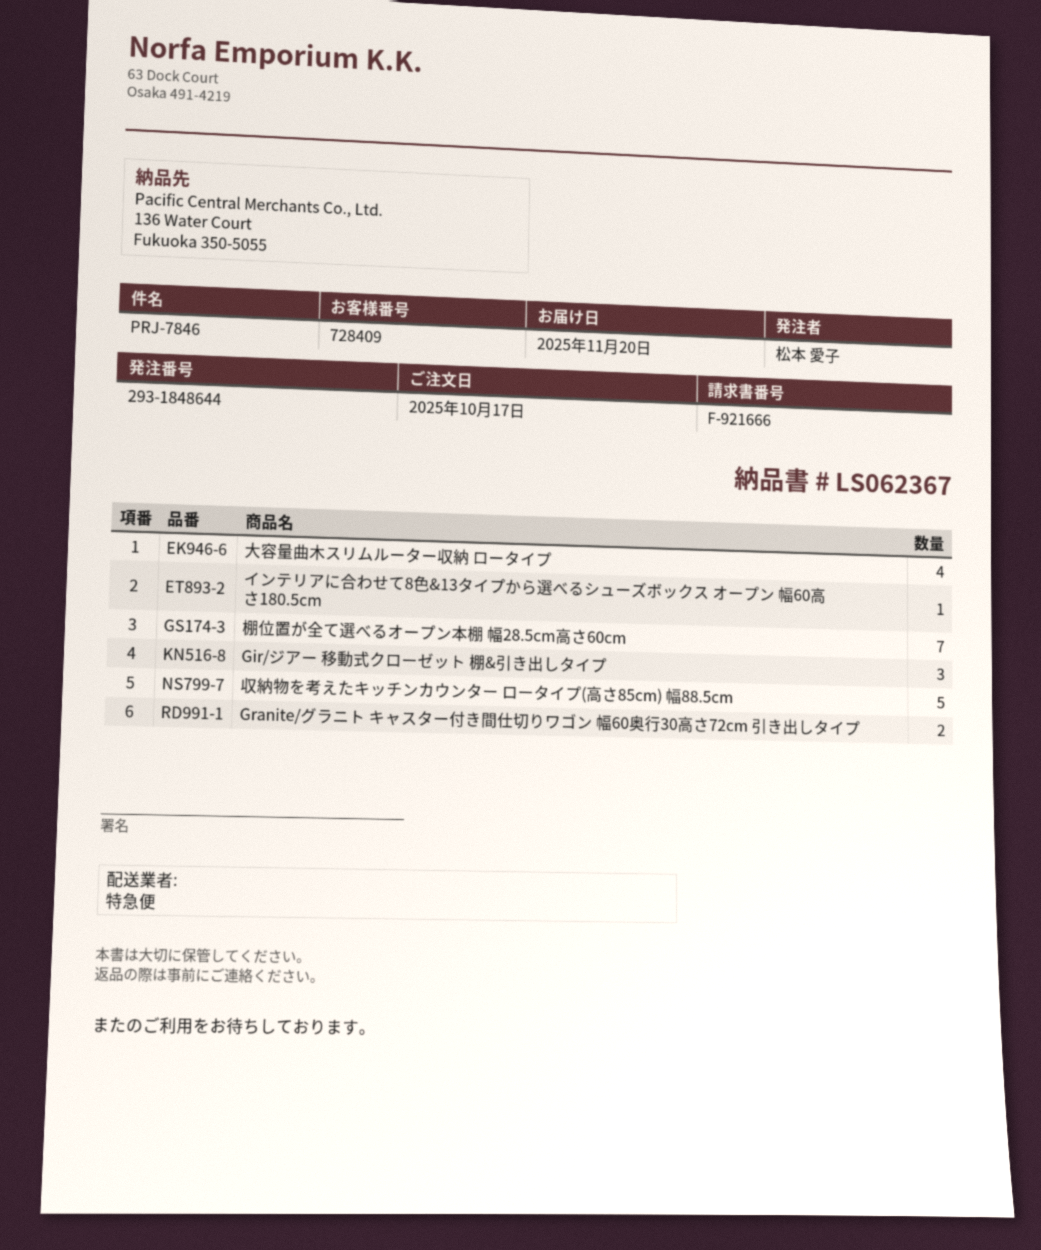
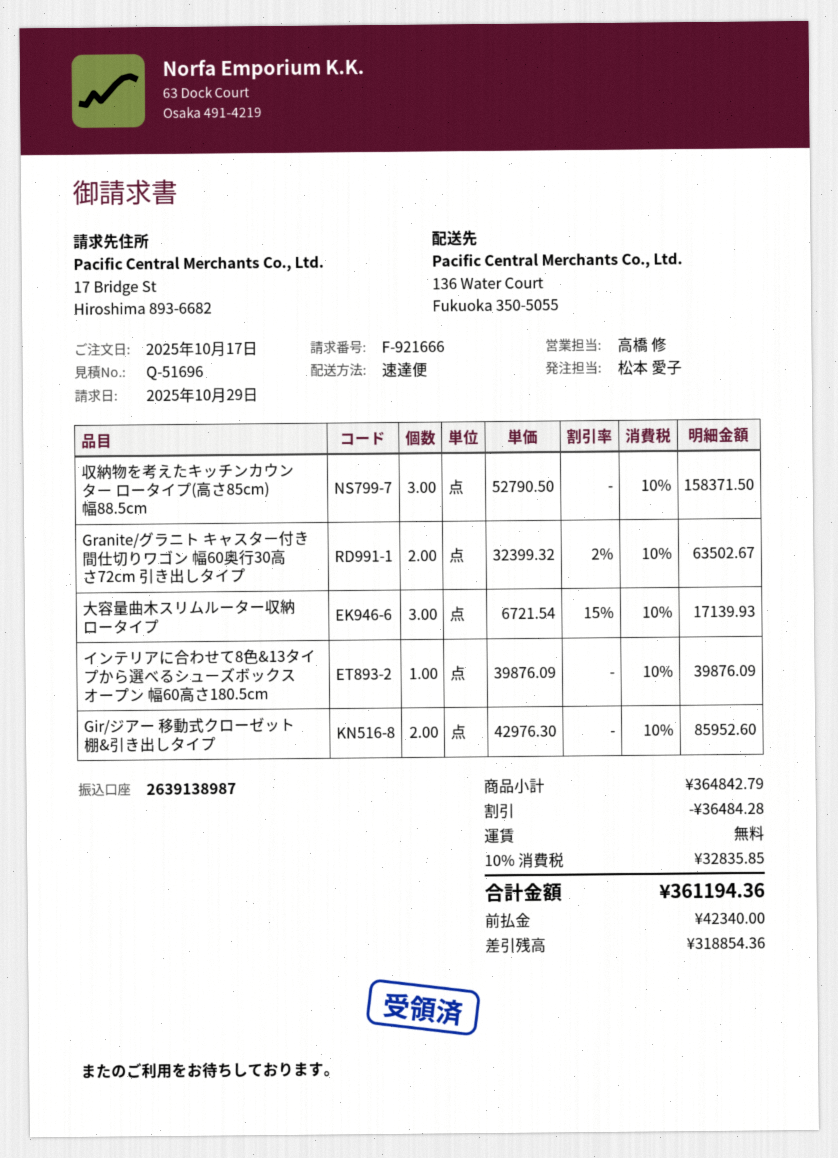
大容量曲木スリムルーター収納 ロータイプ: 4 -> 3
棚位置が全て選べるオープン本棚 幅28.5cm高さ60cm: 7 -> none
Gir/ジアー 移動式クローゼット 棚&引き出しタイプ: 3 -> 2
収納物を考えたキッチンカウンター ロータイプ(高さ85cm) 幅88.5cm: 5 -> 3

